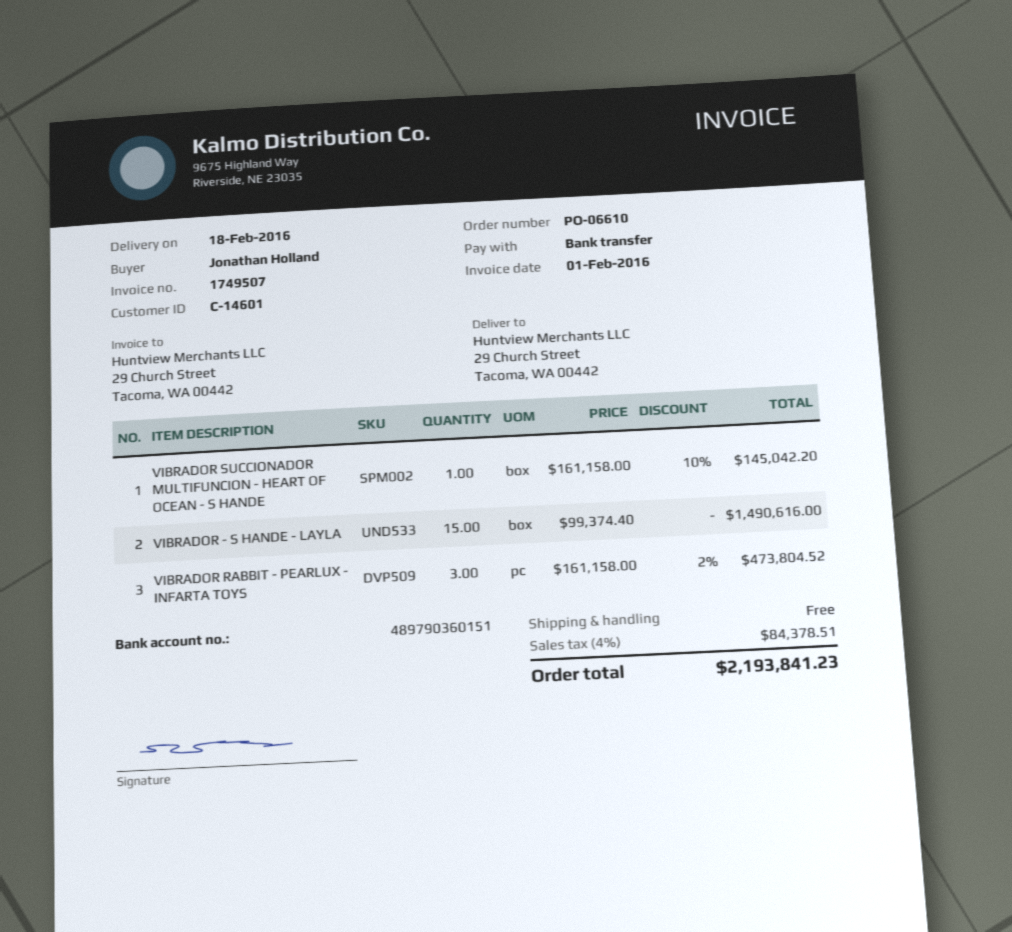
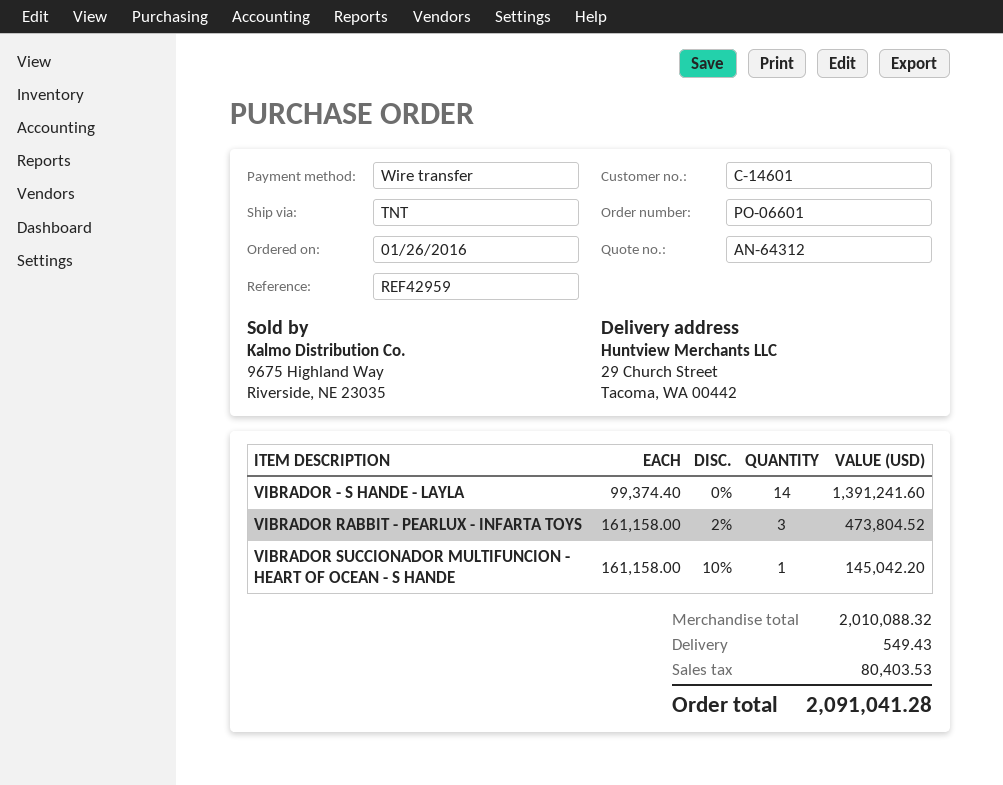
order number: PO-06610 -> PO-06601
VIBRADOR - S HANDE - LAYLA: 15 x 99374.40 = 1490616.00 -> 14 x 99374.40 = 1391241.60
shipping: 0.00 -> 549.43
tax: 84378.51 -> 80403.53
total: 2193841.23 -> 2091041.28

